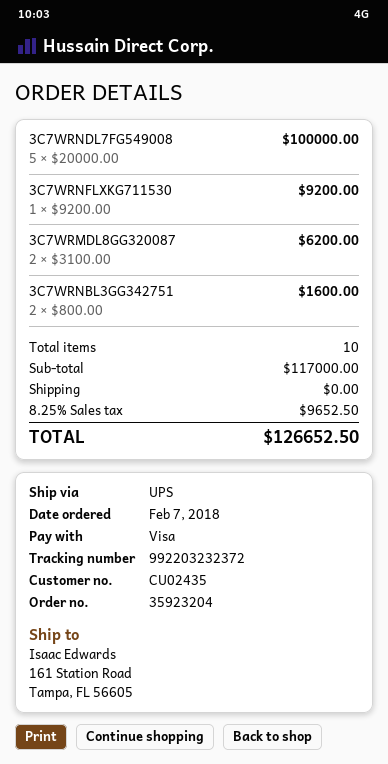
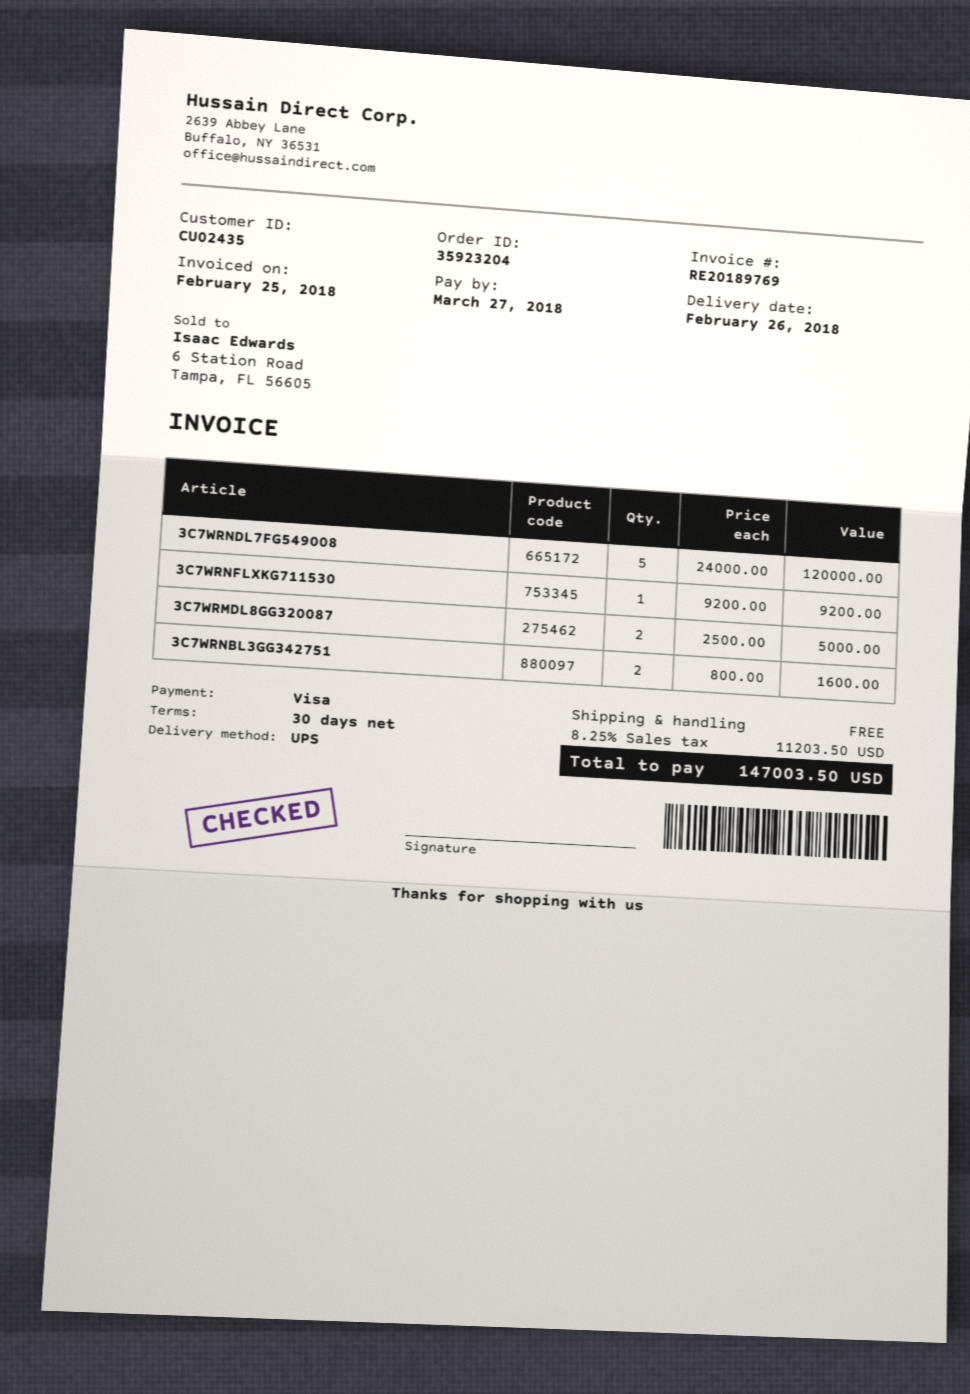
3C7WRNDL7FG549008: 5 x 20000.00 = 100000.00 -> 5 x 24000.00 = 120000.00
3C7WRMDL8GG320087: 2 x 3100.00 = 6200.00 -> 2 x 2500.00 = 5000.00
tax: 8.25% = 9652.50 -> 8.25% = 11203.50
total: 126652.50 -> 147003.50

